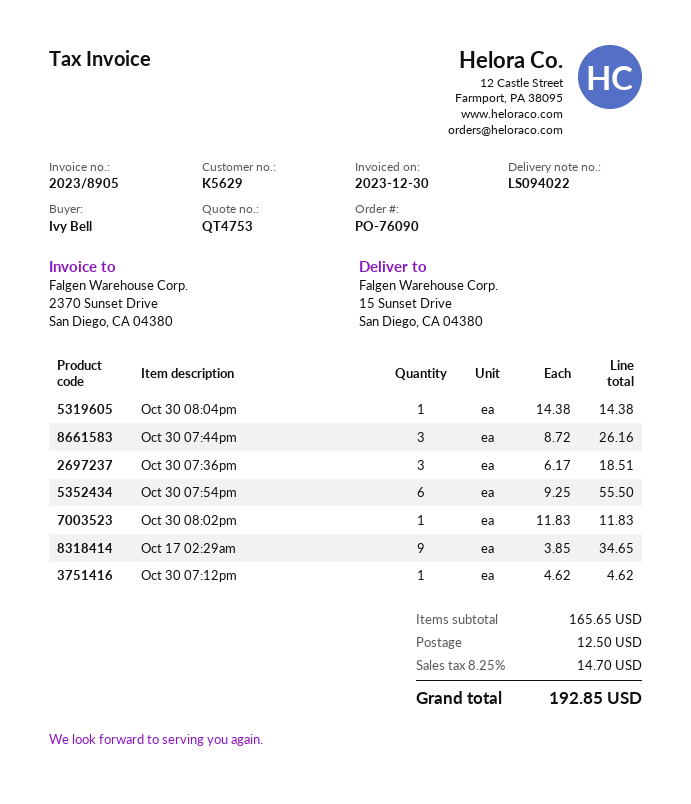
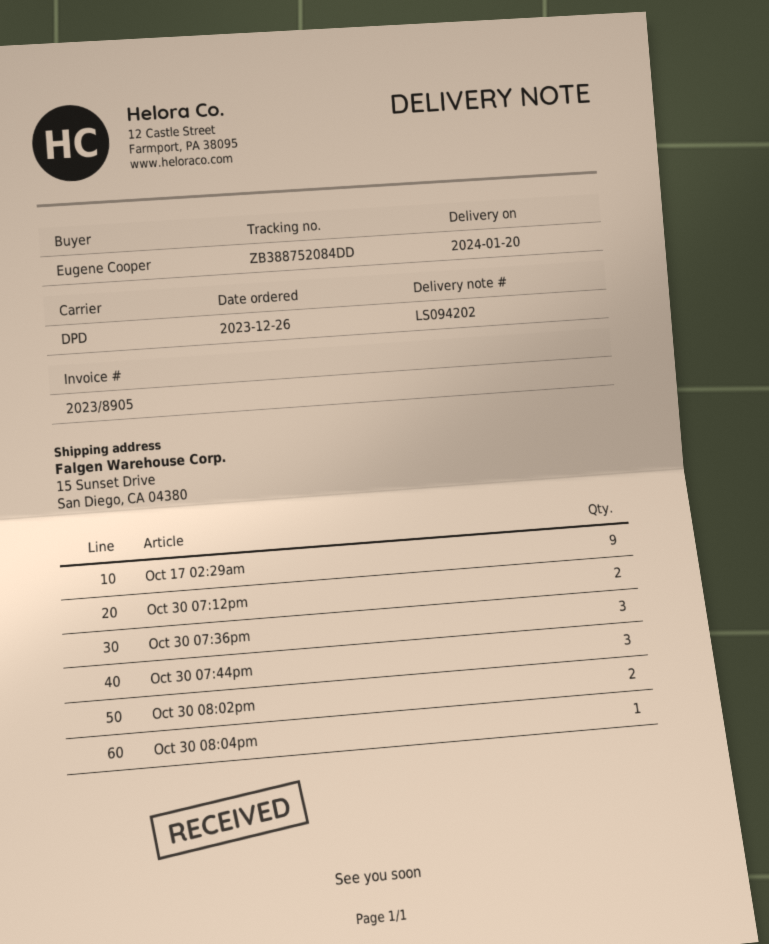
delivery note number: LS094022 -> LS094202
ordered by: Ivy Bell -> Eugene Cooper
Oct 30 07:54pm: 6 -> none
Oct 30 08:02pm: 1 -> 2
Oct 30 07:12pm: 1 -> 2

